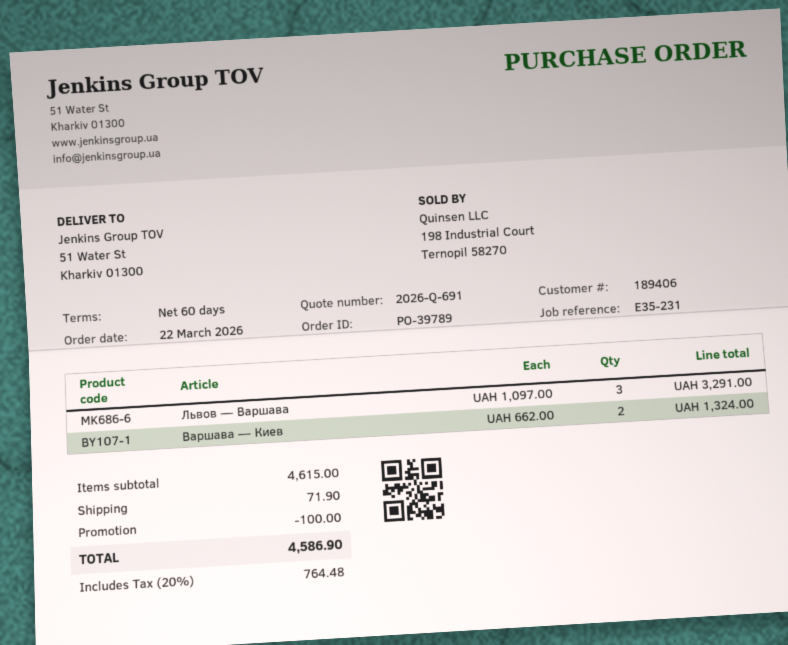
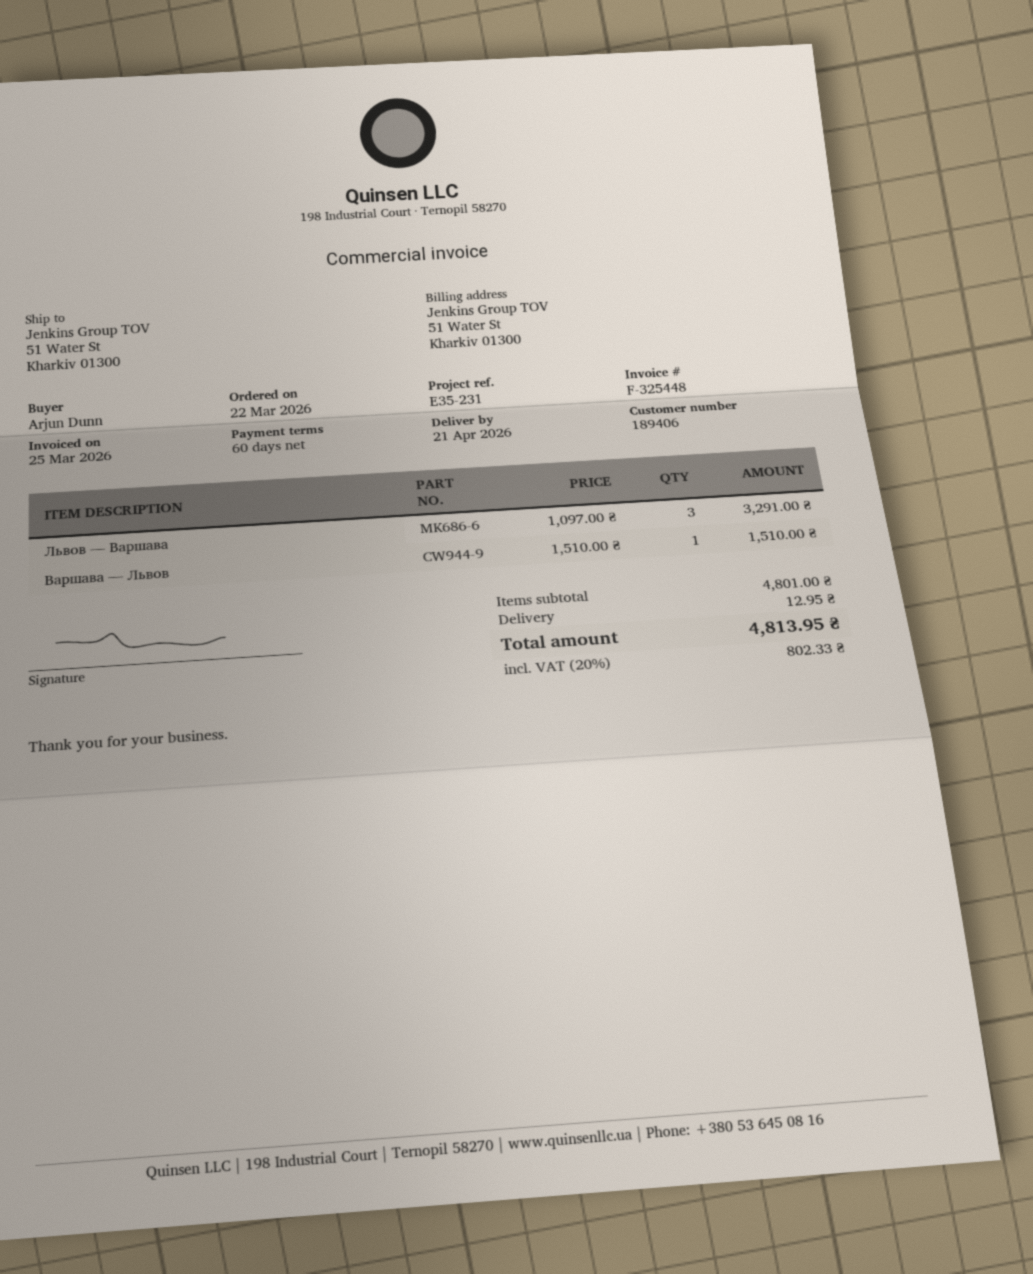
Варшава — Киев: 2 x 662.00 = 1324.00 -> none
Варшава — Львов: none -> 1 x 1510.00 = 1510.00
subtotal: 4615.00 -> 4801.00
discount: 100.00 -> none
shipping: 71.90 -> 12.95
tax: 20% = 764.48 -> 20% = 802.33
total: 4586.90 -> 4813.95

